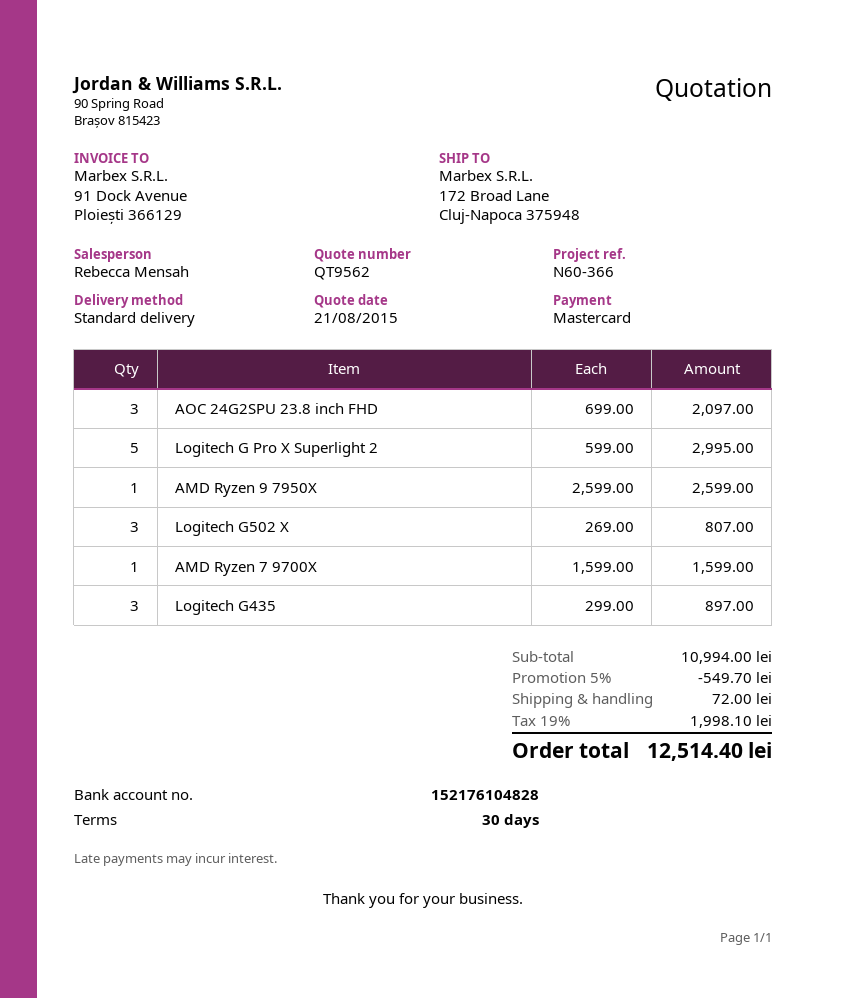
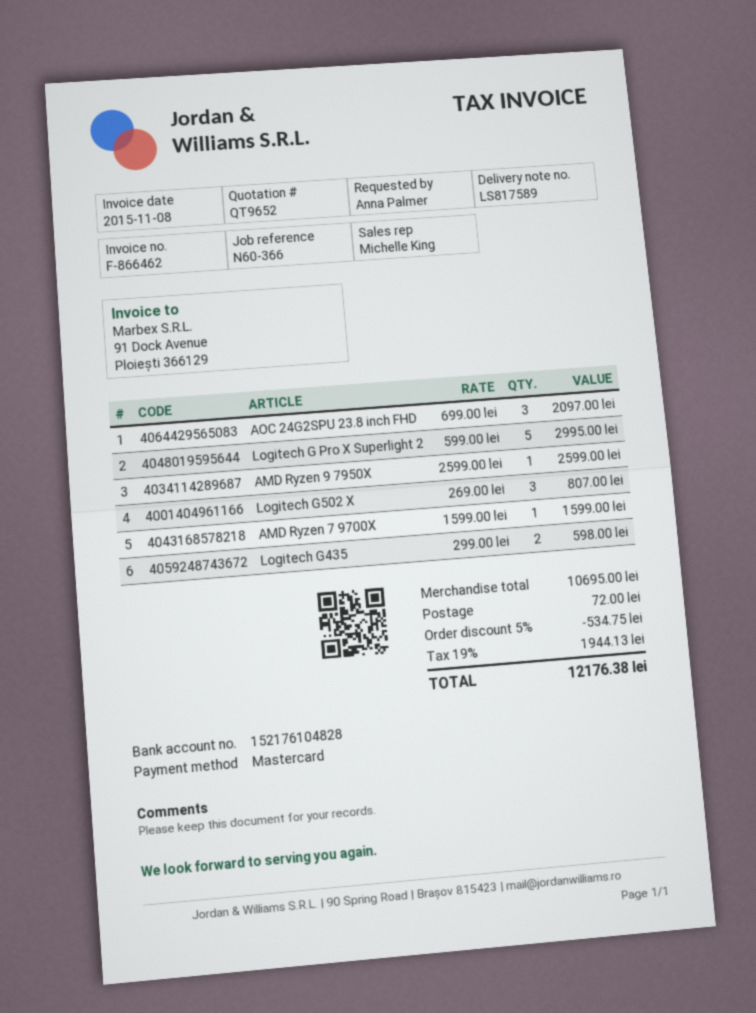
quote number: QT9562 -> QT9652
sales rep: Rebecca Mensah -> Michelle King
Logitech G435: 3 x 299.00 = 897.00 -> 2 x 299.00 = 598.00
subtotal: 10994.00 -> 10695.00
discount: 5% = 549.70 -> 5% = 534.75
tax: 19% = 1998.10 -> 19% = 1944.13
total: 12514.40 -> 12176.38

